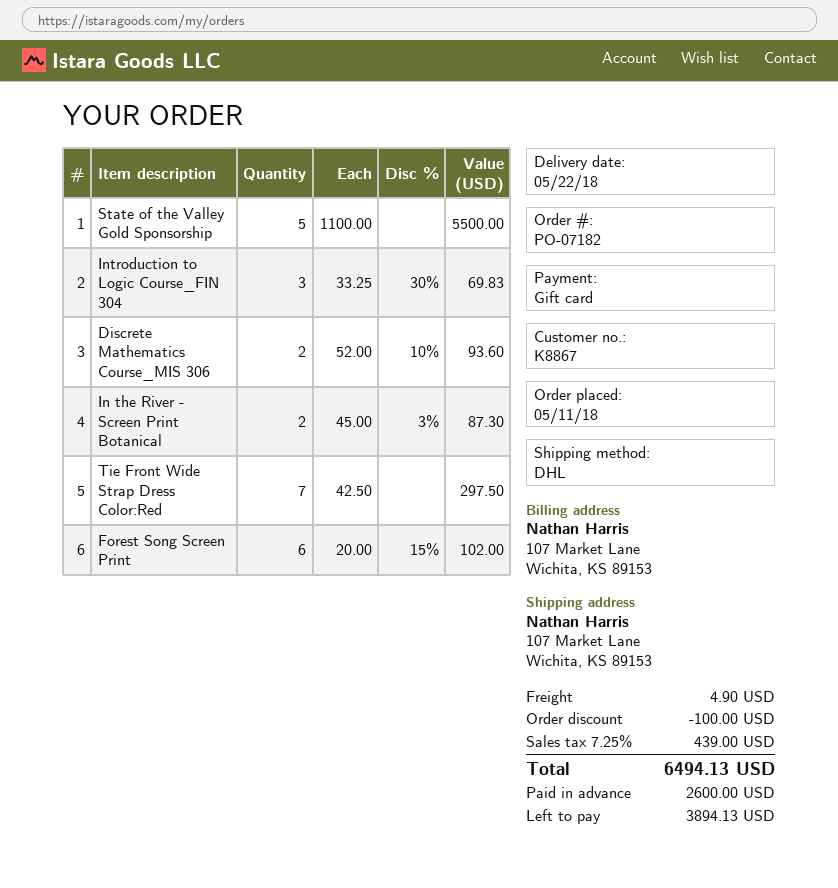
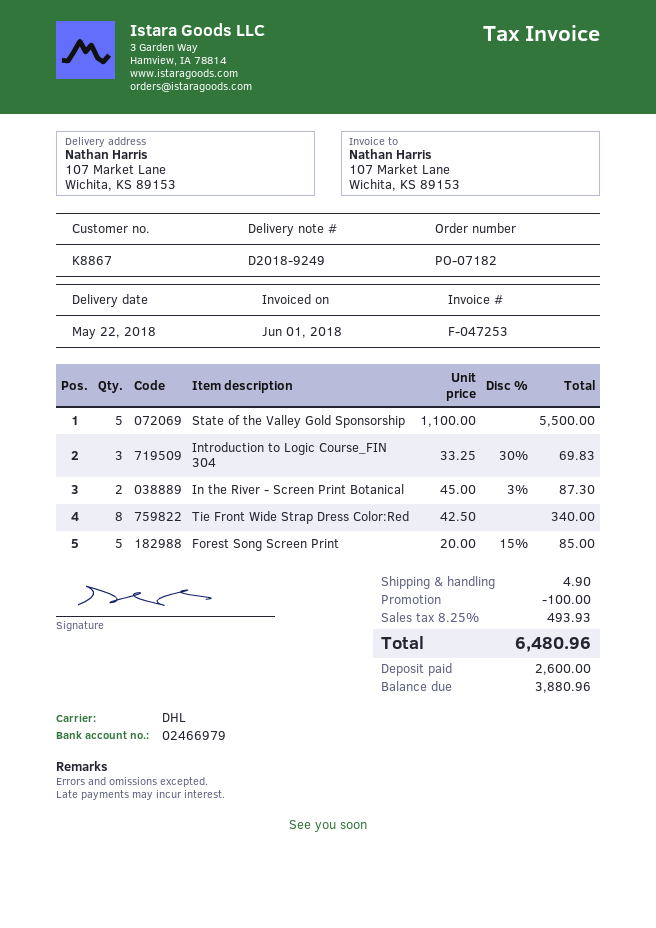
Discrete Mathematics Course_MIS 306: 2 x 52.00 - 10% = 93.60 -> none
Tie Front Wide Strap Dress Color:Red: 7 x 42.50 = 297.50 -> 8 x 42.50 = 340.00
Forest Song Screen Print: 6 x 20.00 - 15% = 102.00 -> 5 x 20.00 - 15% = 85.00
tax: 7.25% = 439.00 -> 8.25% = 493.93
total: 6494.13 -> 6480.96
balance: 3894.13 -> 3880.96

